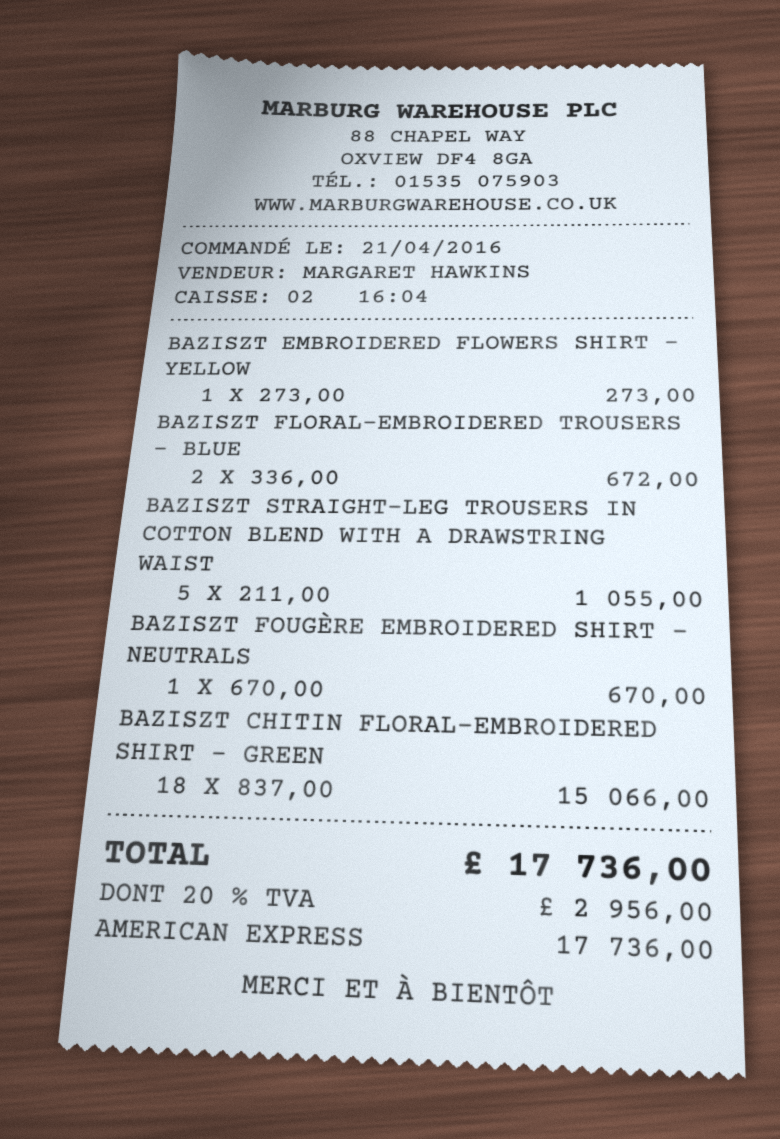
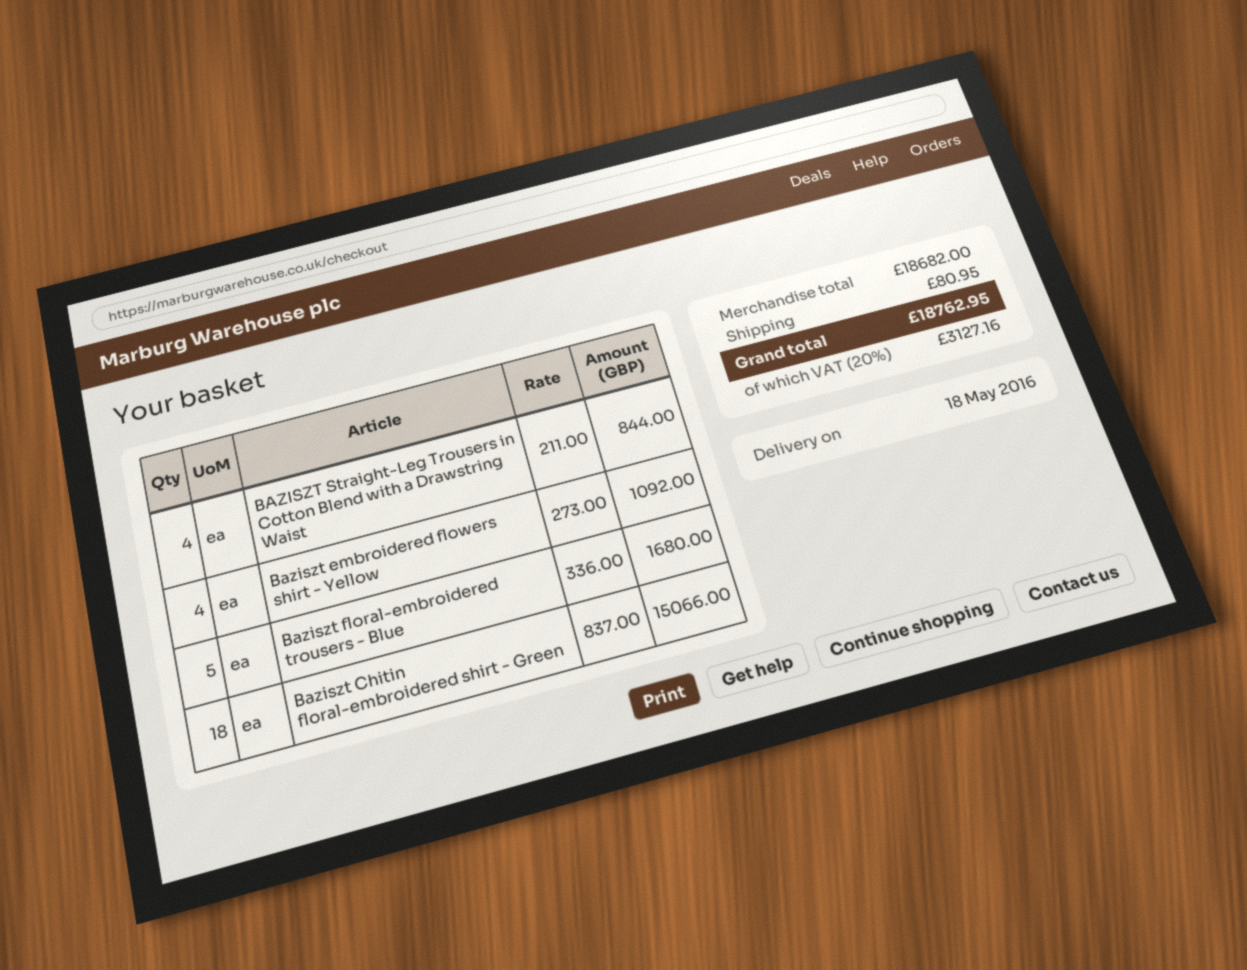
BAZISZT EMBROIDERED FLOWERS SHIRT - YELLOW: 1 x 273.00 = 273.00 -> 4 x 273.00 = 1092.00
BAZISZT FLORAL-EMBROIDERED TROUSERS - BLUE: 2 x 336.00 = 672.00 -> 5 x 336.00 = 1680.00
BAZISZT STRAIGHT-LEG TROUSERS IN COTTON BLEND WITH A DRAWSTRING WAIST: 5 x 211.00 = 1055.00 -> 4 x 211.00 = 844.00
BAZISZT FOUGÈRE EMBROIDERED SHIRT - NEUTRALS: 1 x 670.00 = 670.00 -> none
shipping: none -> 80.95
tax: 20% = 2956.00 -> 20% = 3127.16
total: 17736.00 -> 18762.95

